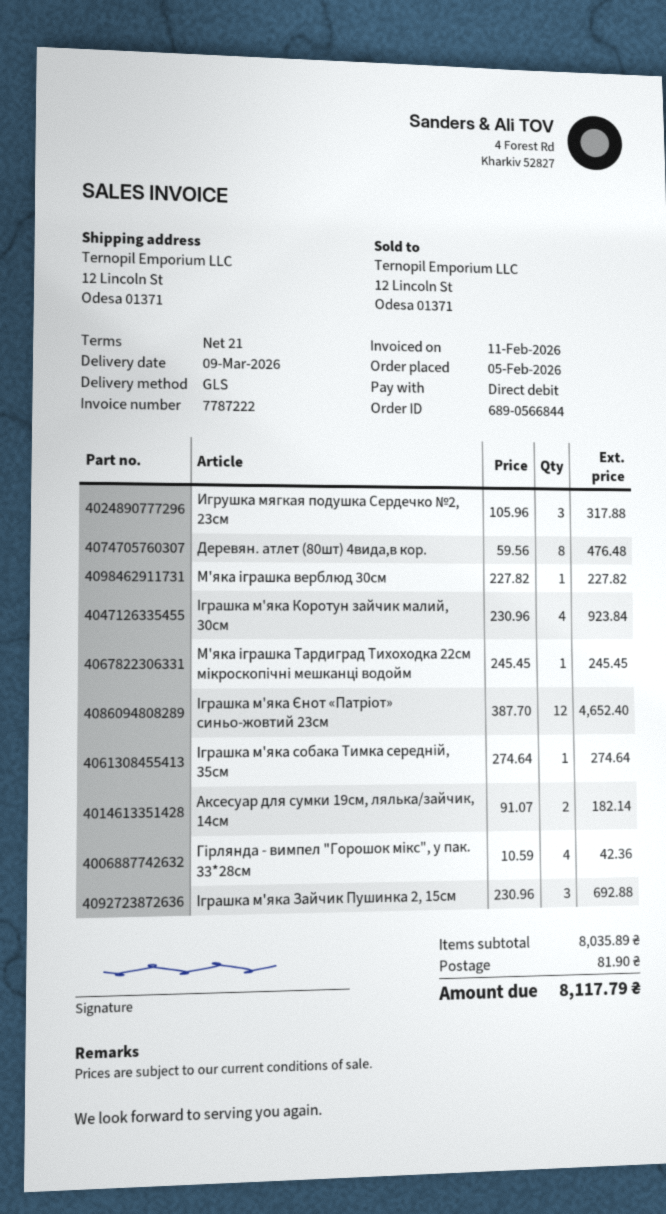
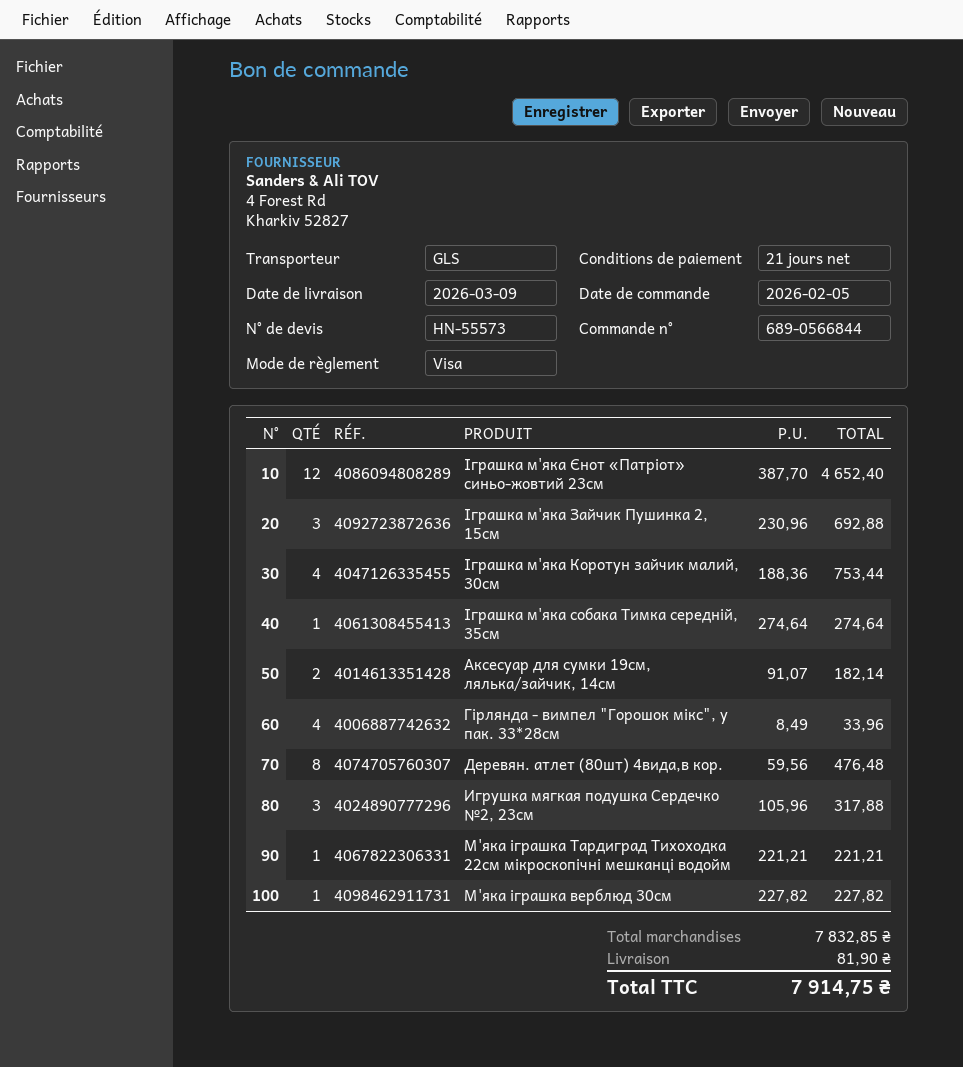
payment method: direct debit -> Visa
Іграшка м'яка Коротун зайчик малий, 30см: 4 x 230.96 = 923.84 -> 4 x 188.36 = 753.44
М'яка іграшка Тардиград Тихоходка 22см мікроскопічні мешканці водойм: 1 x 245.45 = 245.45 -> 1 x 221.21 = 221.21
Гірлянда - вимпел "Горошок мікс", у пак. 33*28см: 4 x 10.59 = 42.36 -> 4 x 8.49 = 33.96
subtotal: 8035.89 -> 7832.85
total: 8117.79 -> 7914.75

